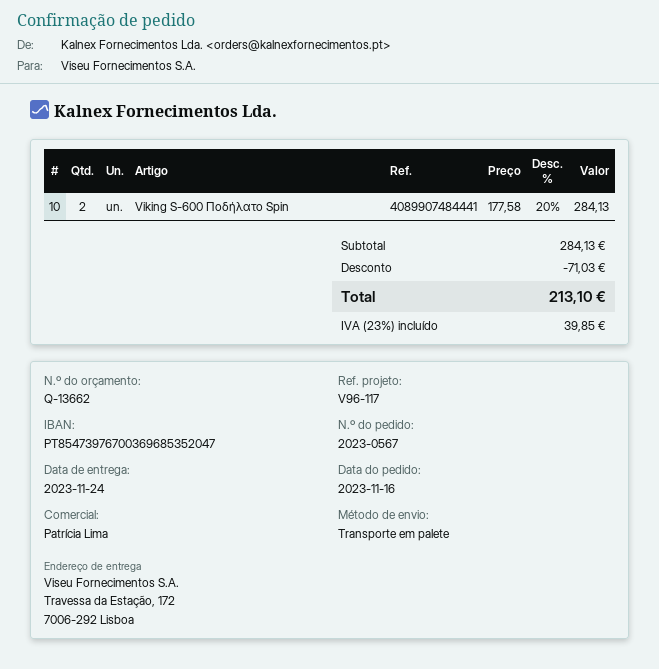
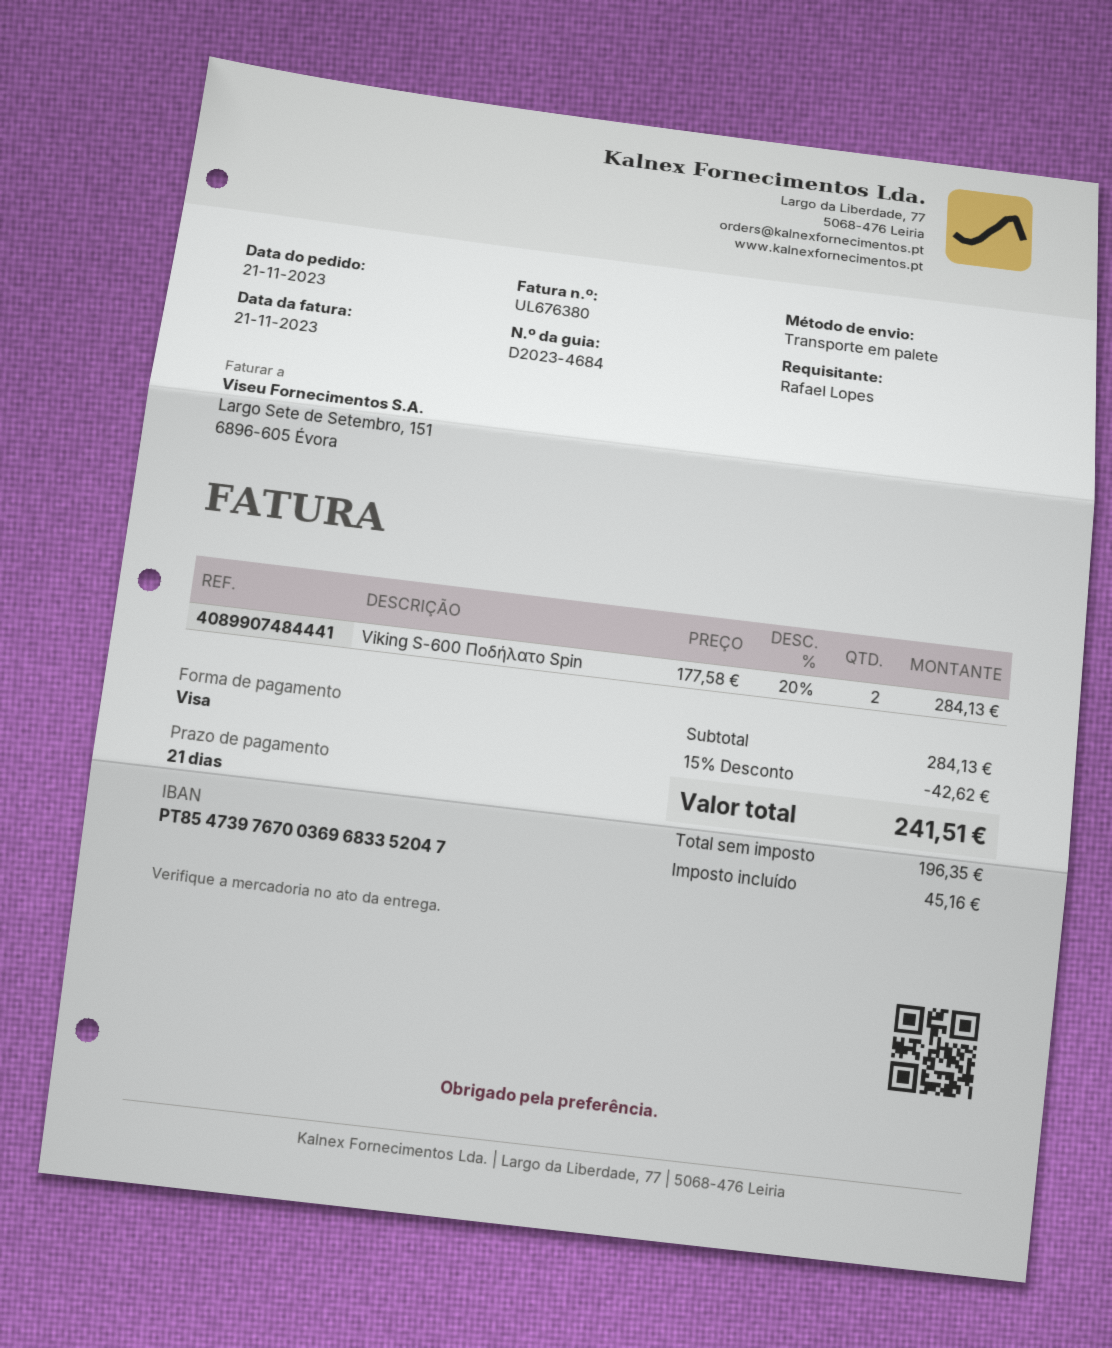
order date: 2023-11-16 -> 2023-11-21
bank account: PT85473976700369685352047 -> PT85473976700369683352047
discount: 71.03 -> 42.62
tax: 39.85 -> 45.16
total: 213.10 -> 241.51

